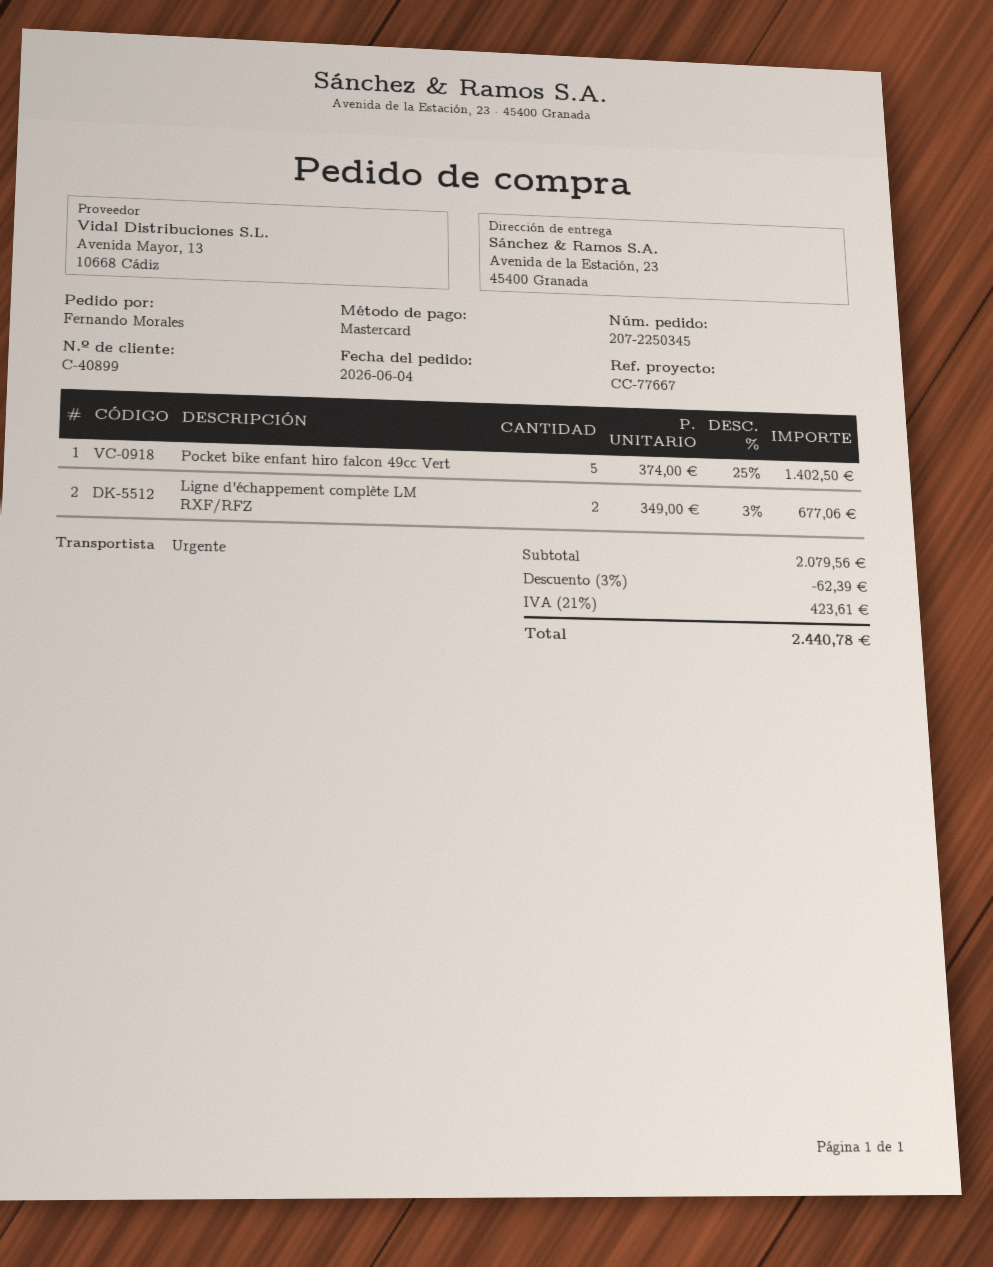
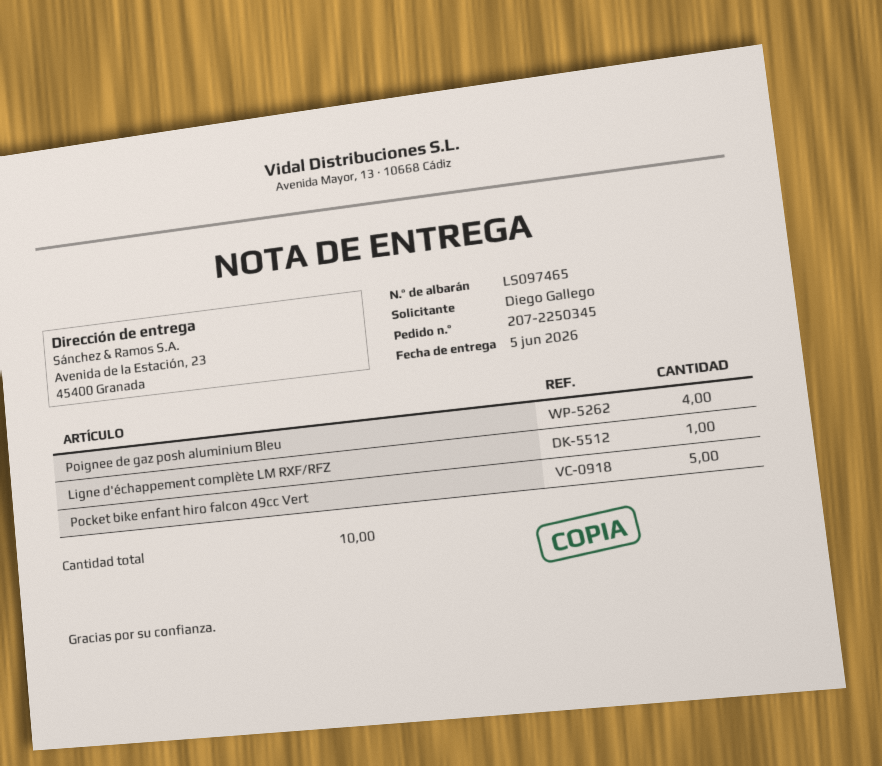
ordered by: Fernando Morales -> Diego Gallego
Ligne d'échappement complète LM RXF/RFZ: 2 -> 1
Poignee de gaz posh aluminium Bleu: none -> 4

